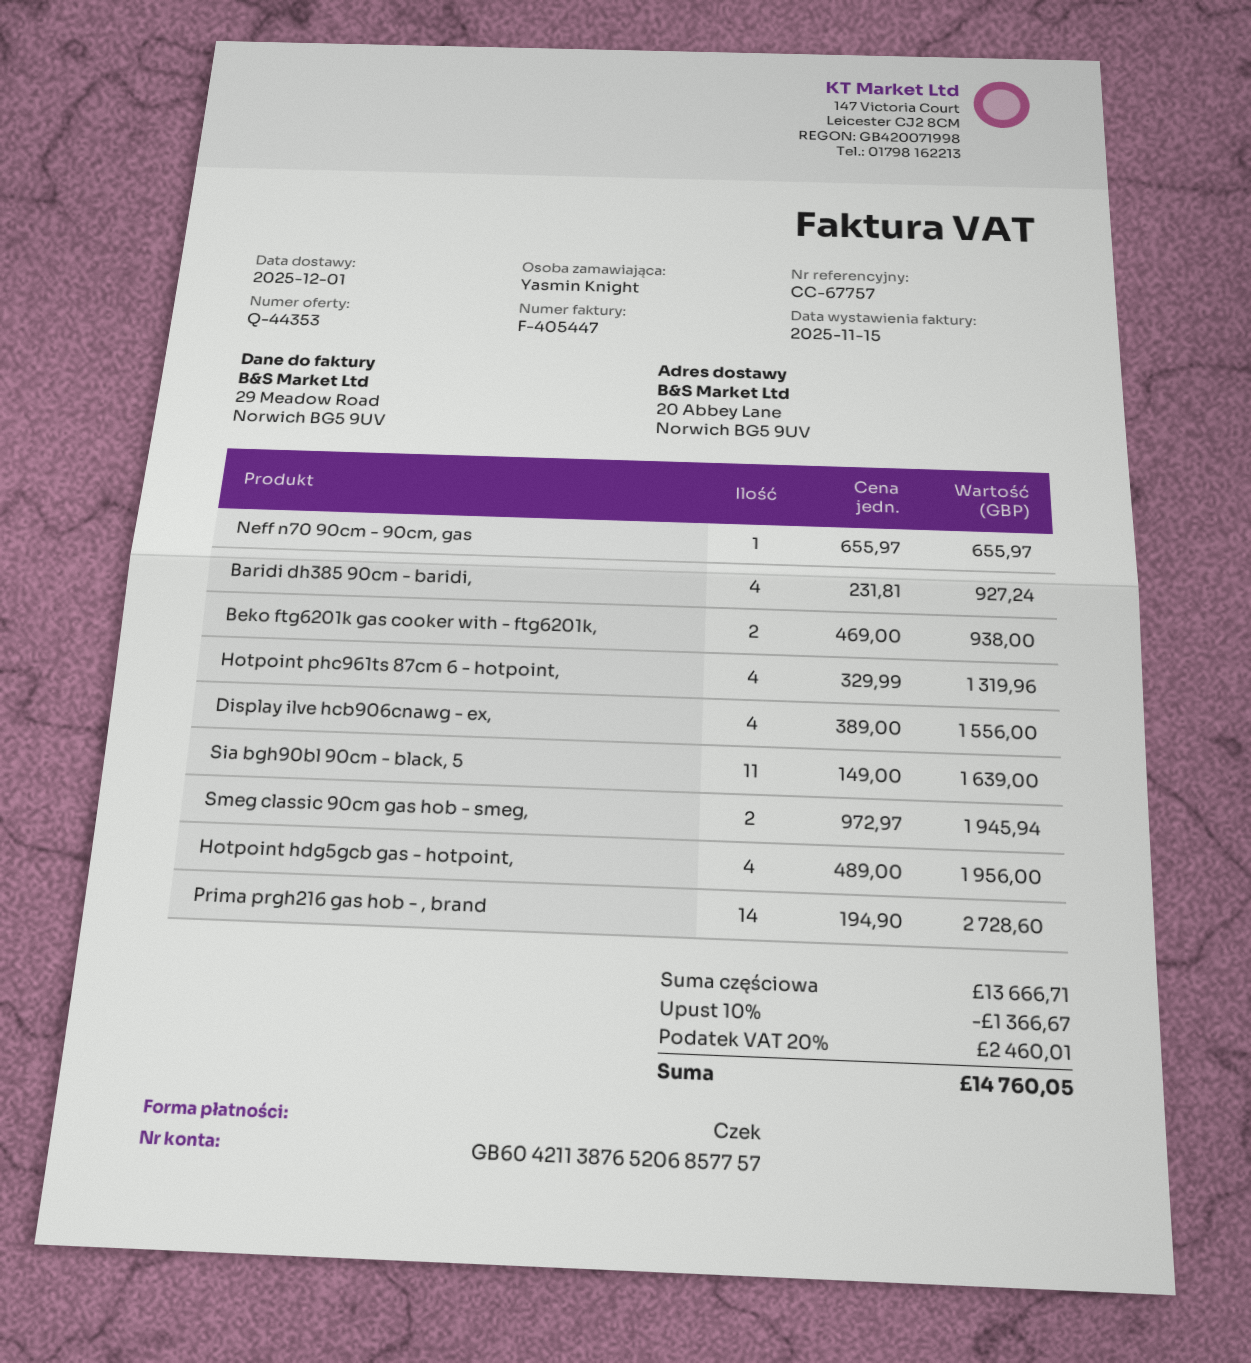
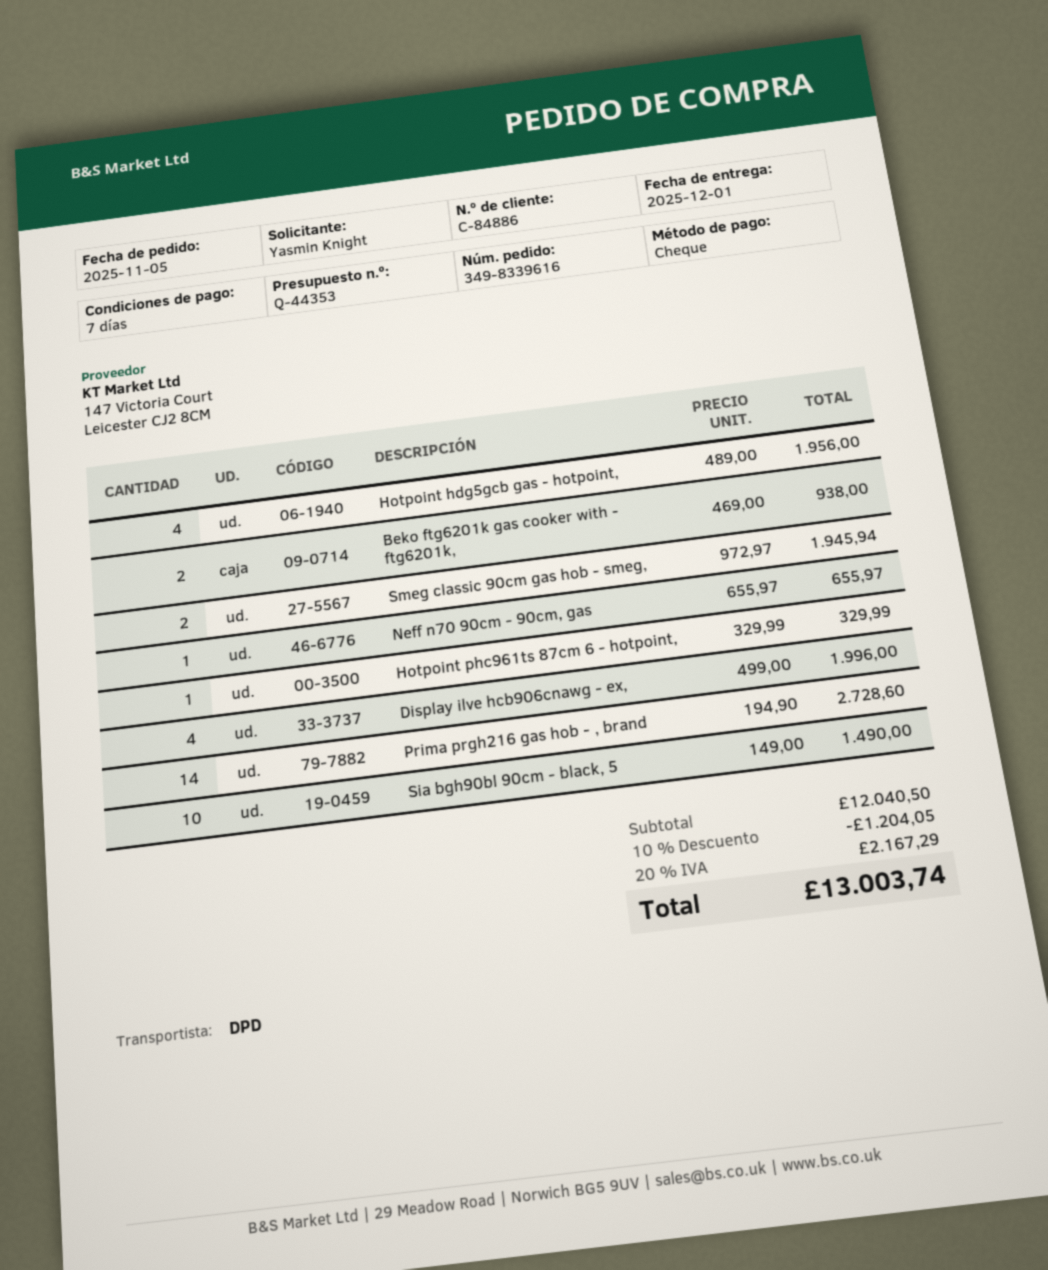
Baridi dh385 90cm - baridi,: 4 x 231.81 = 927.24 -> none
Hotpoint phc961ts 87cm 6 - hotpoint,: 4 x 329.99 = 1319.96 -> 1 x 329.99 = 329.99
Display ilve hcb906cnawg - ex,: 4 x 389.00 = 1556.00 -> 4 x 499.00 = 1996.00
Sia bgh90bl 90cm - black, 5: 11 x 149.00 = 1639.00 -> 10 x 149.00 = 1490.00
subtotal: 13666.71 -> 12040.50
discount: 10% = 1366.67 -> 10% = 1204.05
tax: 20% = 2460.01 -> 20% = 2167.29
total: 14760.05 -> 13003.74

